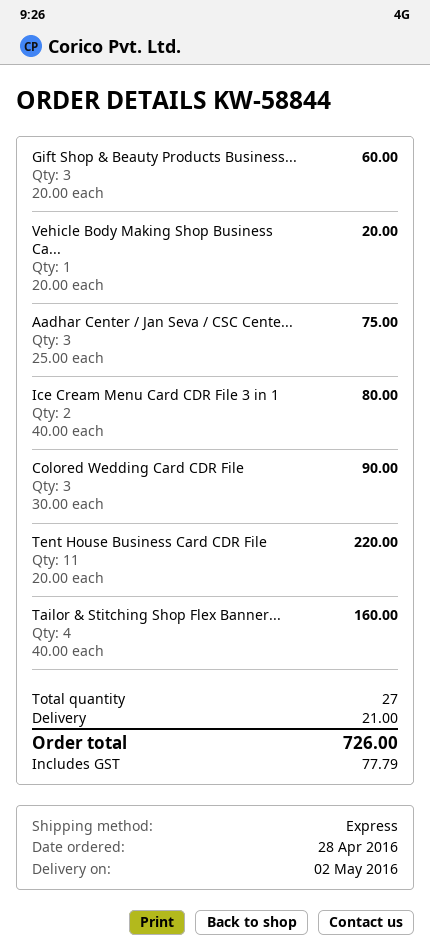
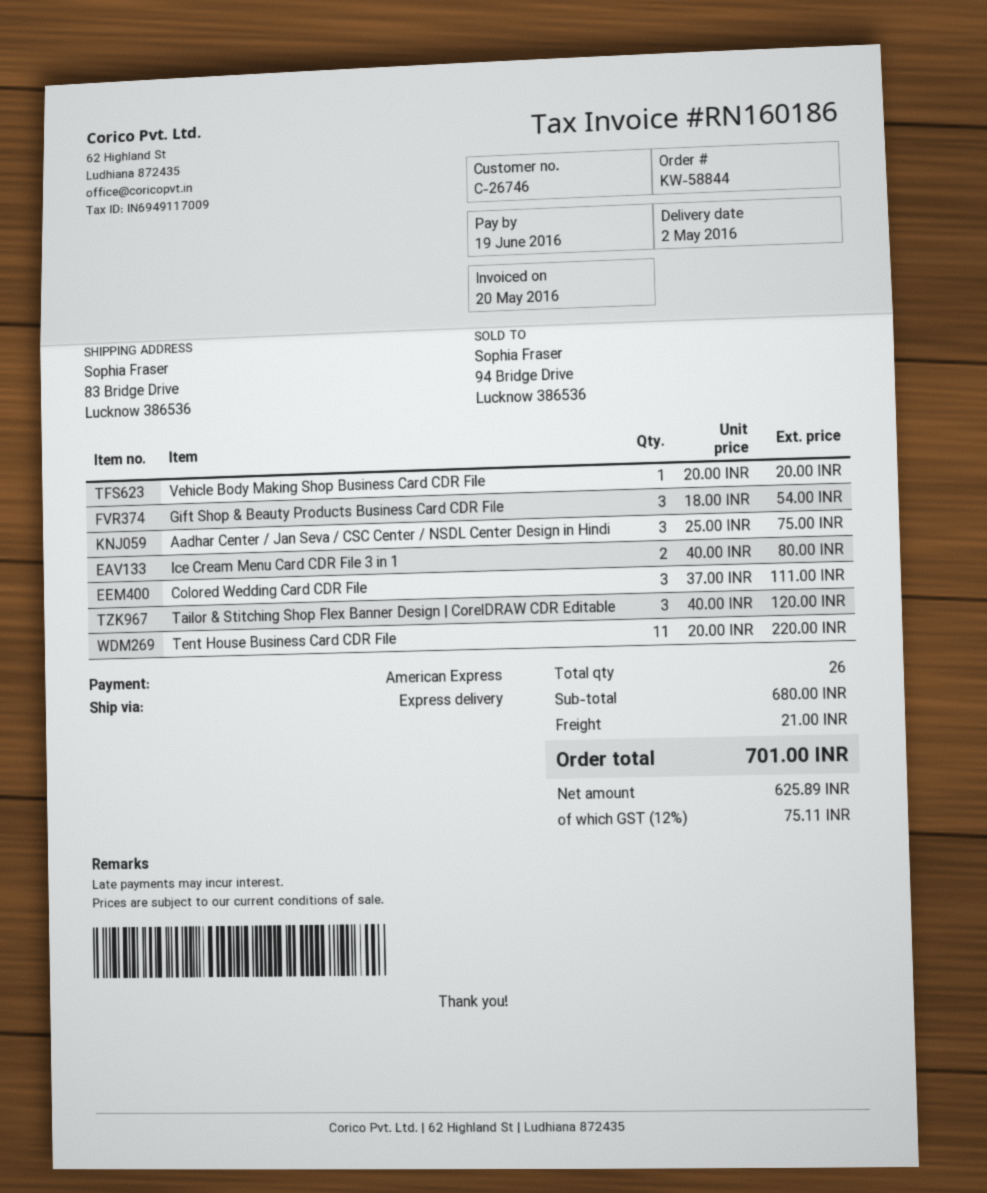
Gift Shop & Beauty Products Business...: 3 x 20.00 = 60.00 -> 3 x 18.00 = 54.00
Colored Wedding Card CDR File: 3 x 30.00 = 90.00 -> 3 x 37.00 = 111.00
Tailor & Stitching Shop Flex Banner...: 4 x 40.00 = 160.00 -> 3 x 40.00 = 120.00
total quantity: 27 -> 26
tax: 77.79 -> 75.11
total: 726.00 -> 701.00

